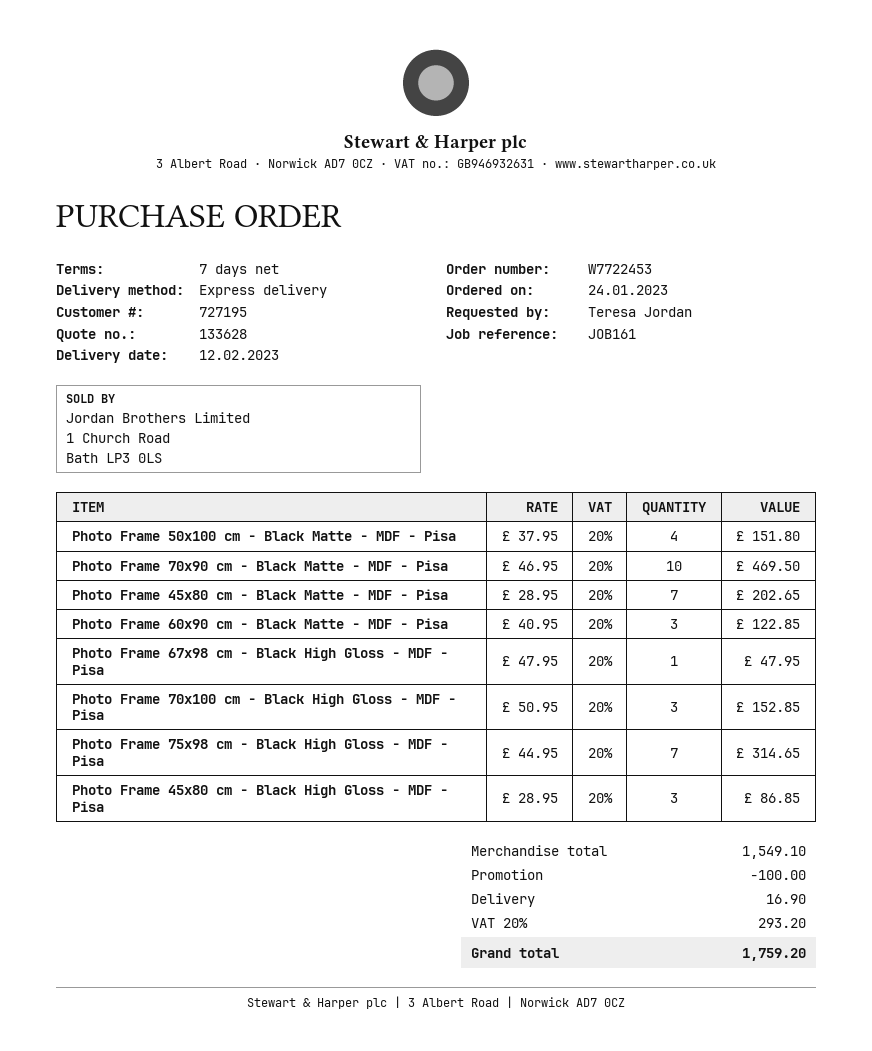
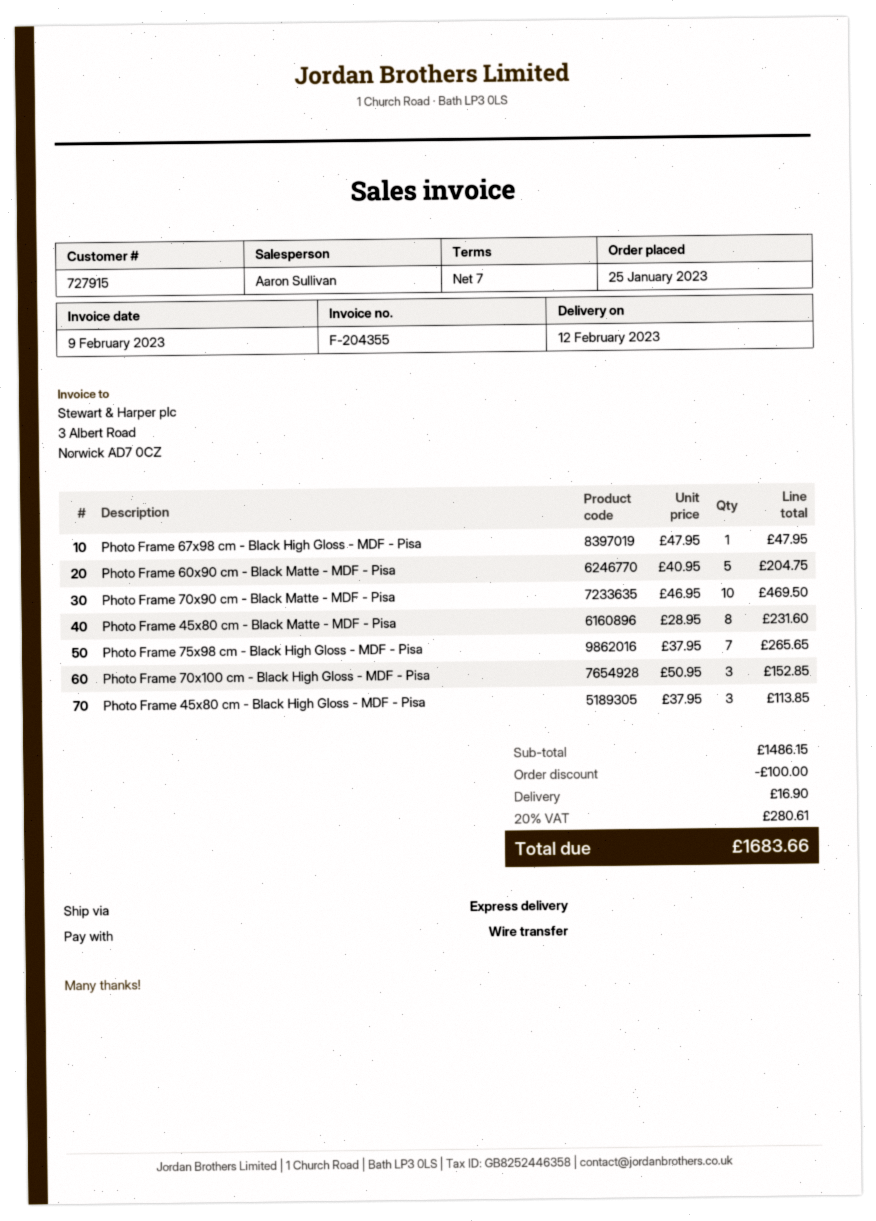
order date: 2023-01-24 -> 2023-01-25
customer number: 727195 -> 727915
Photo Frame 50x100 cm - Black Matte - MDF - Pisa: 4 x 37.95 = 151.80 -> none
Photo Frame 45x80 cm - Black Matte - MDF - Pisa: 7 x 28.95 = 202.65 -> 8 x 28.95 = 231.60
Photo Frame 60x90 cm - Black Matte - MDF - Pisa: 3 x 40.95 = 122.85 -> 5 x 40.95 = 204.75
Photo Frame 75x98 cm - Black High Gloss - MDF - Pisa: 7 x 44.95 = 314.65 -> 7 x 37.95 = 265.65
Photo Frame 45x80 cm - Black High Gloss - MDF - Pisa: 3 x 28.95 = 86.85 -> 3 x 37.95 = 113.85
subtotal: 1549.10 -> 1486.15
tax: 20% = 293.20 -> 20% = 280.61
total: 1759.20 -> 1683.66

